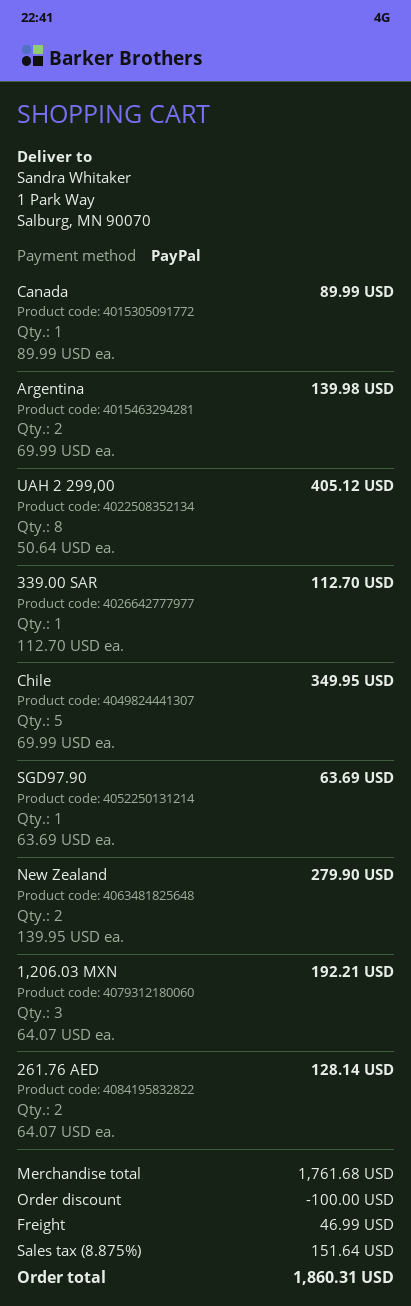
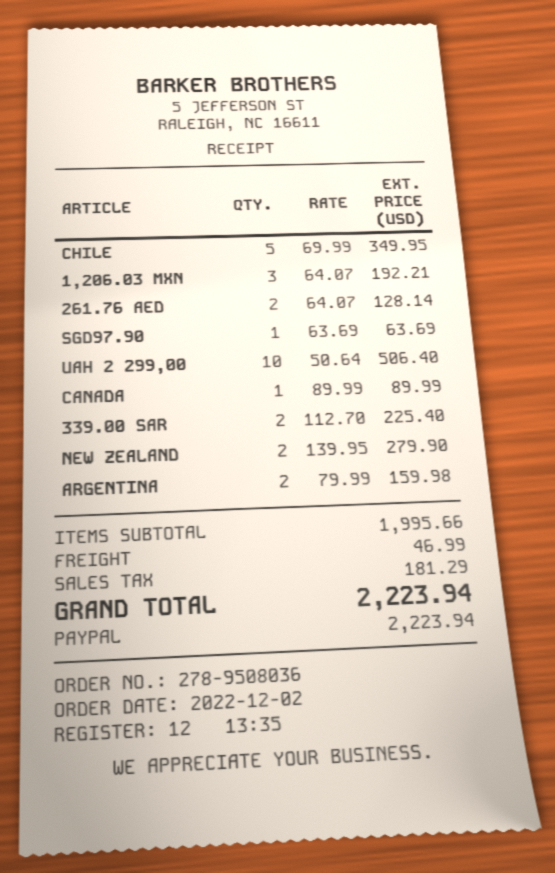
Argentina: 2 x 69.99 = 139.98 -> 2 x 79.99 = 159.98
UAH 2 299,00: 8 x 50.64 = 405.12 -> 10 x 50.64 = 506.40
339.00 SAR: 1 x 112.70 = 112.70 -> 2 x 112.70 = 225.40
subtotal: 1761.68 -> 1995.66
discount: 100.00 -> none
tax: 151.64 -> 181.29
total: 1860.31 -> 2223.94

